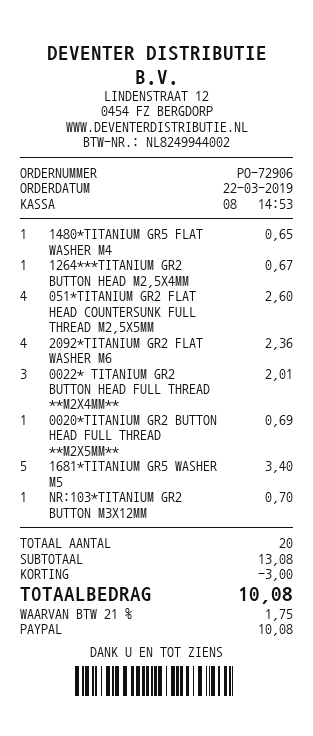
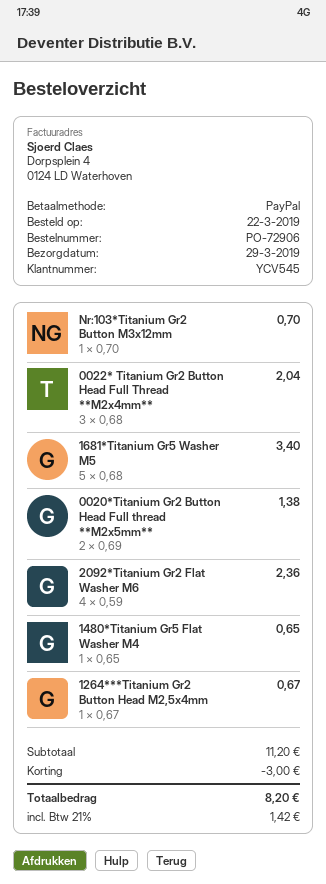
051*TITANIUM GR2 FLAT HEAD COUNTERSUNK FULL THREAD M2,5X5MM: 4 for 2.60 -> none
0022* TITANIUM GR2 BUTTON HEAD FULL THREAD **M2X4MM**: 3 for 2.01 -> 3 for 2.04
0020*TITANIUM GR2 BUTTON HEAD FULL THREAD **M2X5MM**: 1 for 0.69 -> 2 for 1.38
subtotal: 13.08 -> 11.20
tax: 21% = 1.75 -> 21% = 1.42
total: 10.08 -> 8.20

